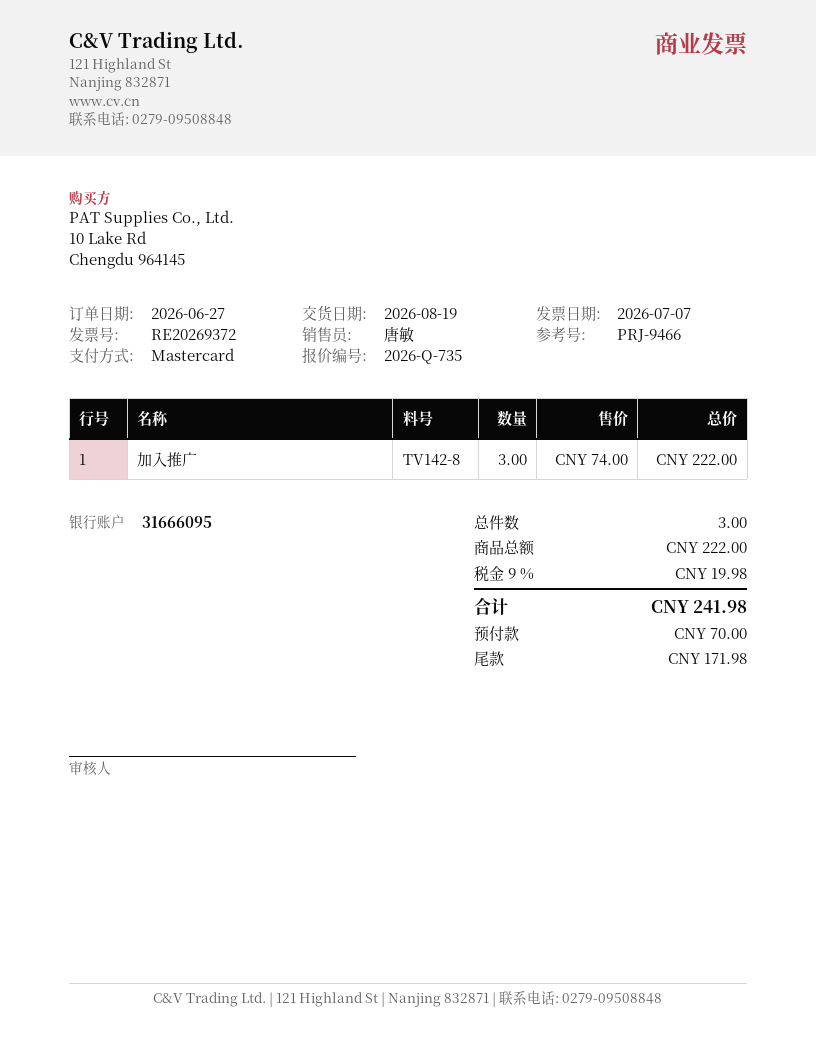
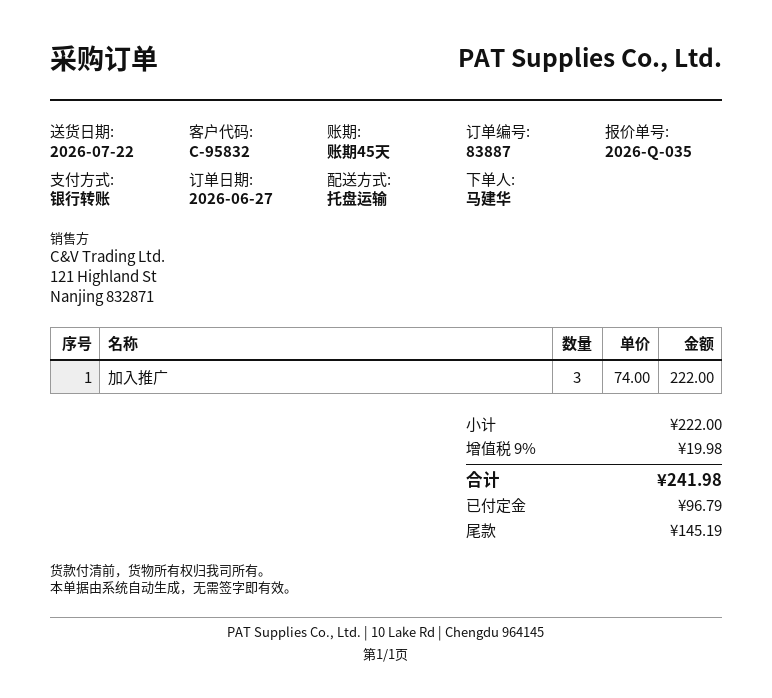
quote number: 2026-Q-735 -> 2026-Q-035
delivery date: 2026-08-19 -> 2026-07-22
payment method: Mastercard -> bank transfer
deposit: 70.00 -> 96.79
balance: 171.98 -> 145.19

